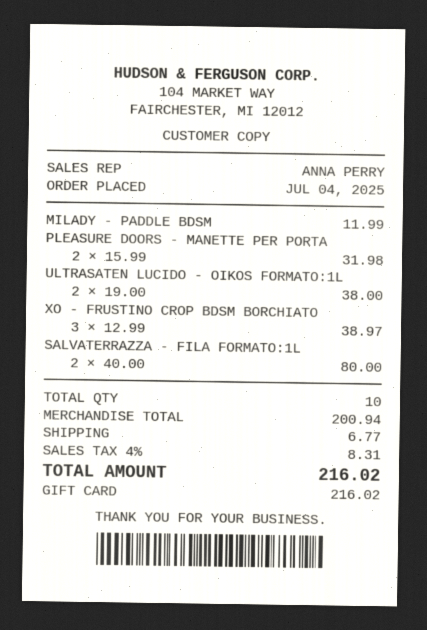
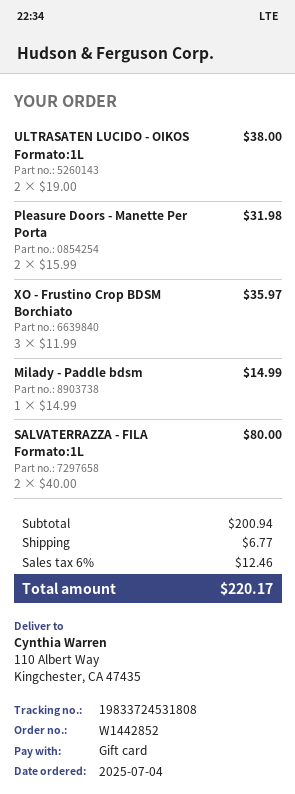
MILADY - PADDLE BDSM: 1 x 11.99 = 11.99 -> 1 x 14.99 = 14.99
XO - FRUSTINO CROP BDSM BORCHIATO: 3 x 12.99 = 38.97 -> 3 x 11.99 = 35.97
tax: 4% = 8.31 -> 6% = 12.46
total: 216.02 -> 220.17

